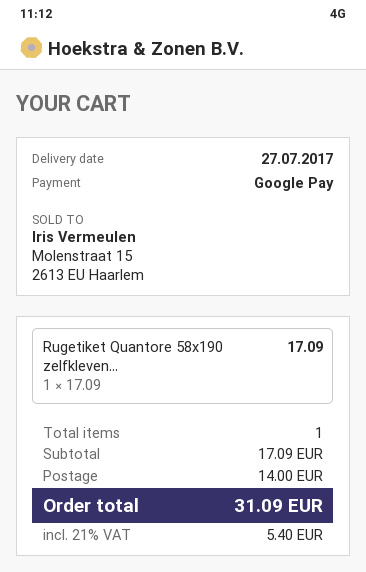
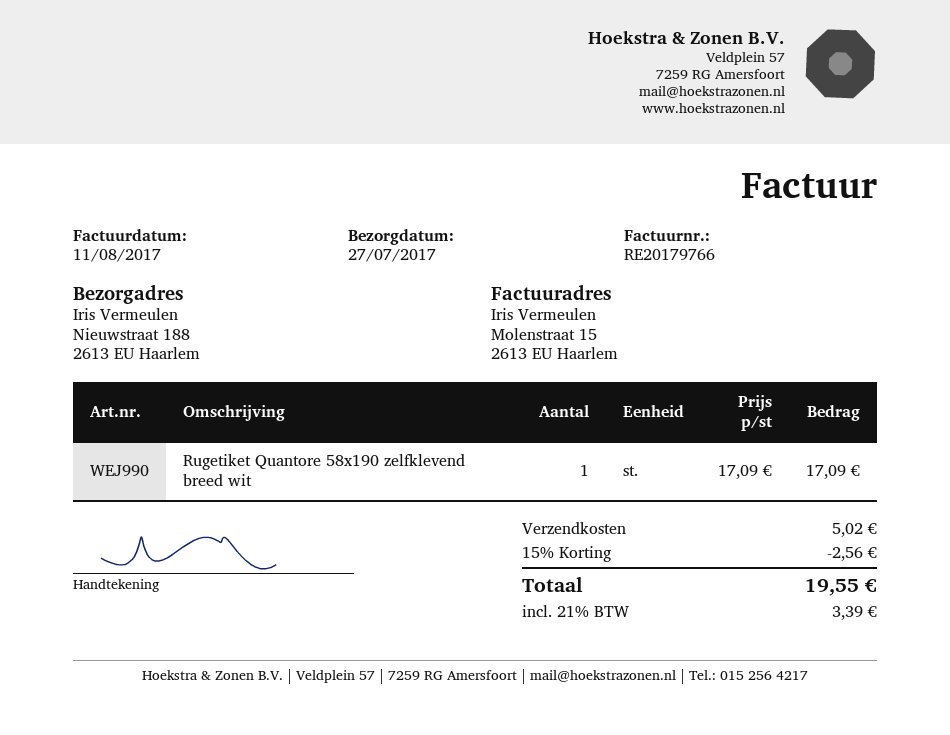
discount: none -> 15% = 2.56
shipping: 14.00 -> 5.02
tax: 21% = 5.40 -> 21% = 3.39
total: 31.09 -> 19.55

